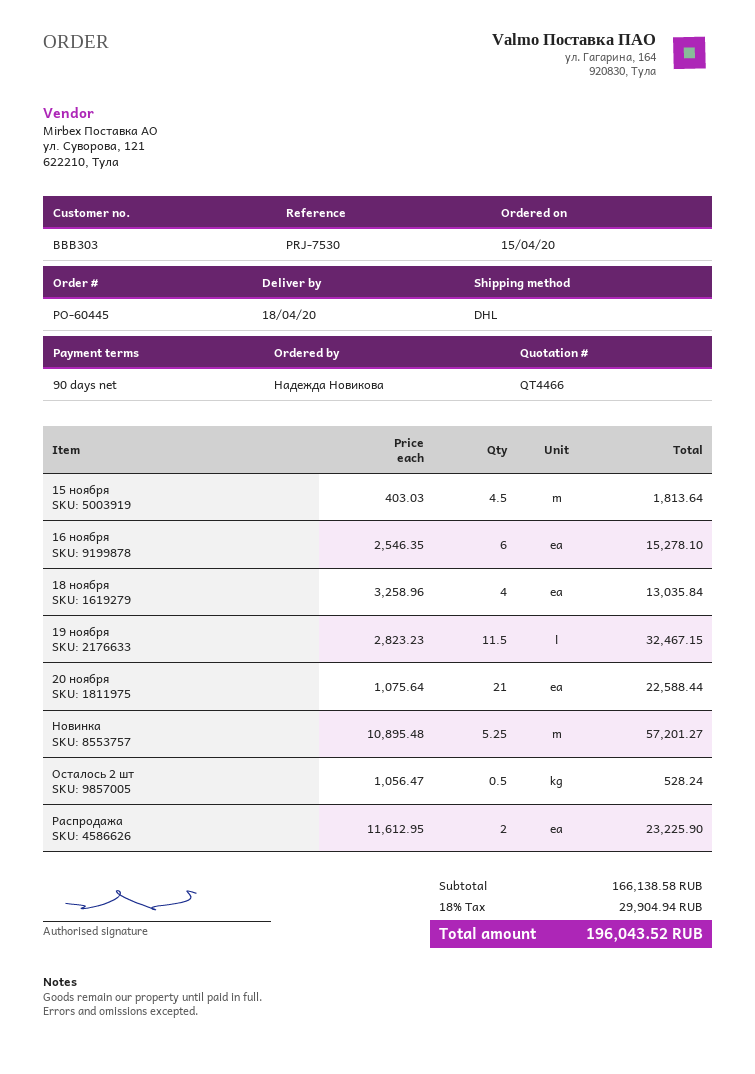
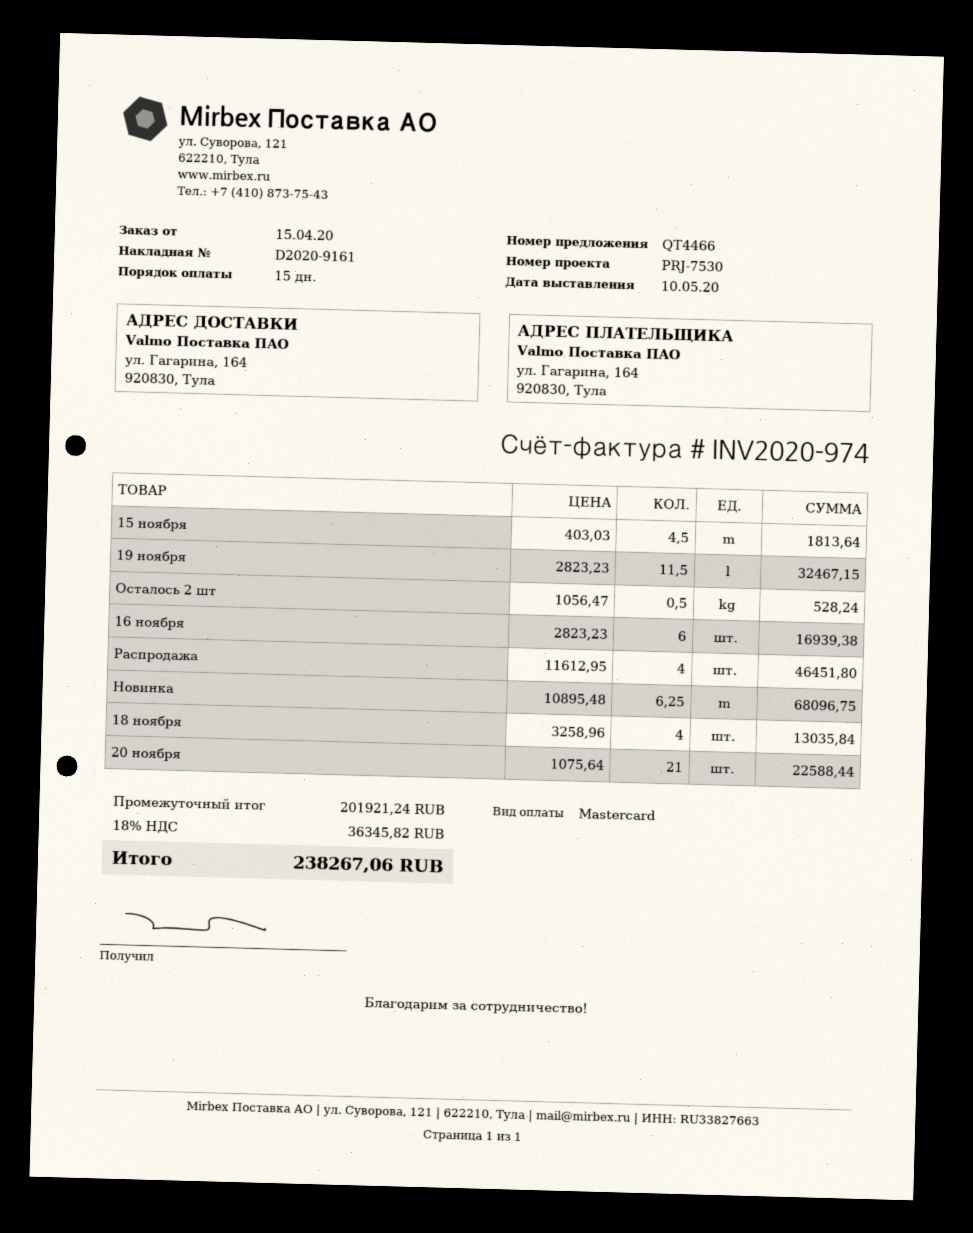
payment terms: 90 days -> 15 days
16 ноября: 6 x 2546.35 = 15278.10 -> 6 x 2823.23 = 16939.38
Новинка: 5.25 x 10895.48 = 57201.27 -> 6.25 x 10895.48 = 68096.75
Распродажа: 2 x 11612.95 = 23225.90 -> 4 x 11612.95 = 46451.80
subtotal: 166138.58 -> 201921.24
tax: 18% = 29904.94 -> 18% = 36345.82
total: 196043.52 -> 238267.06

